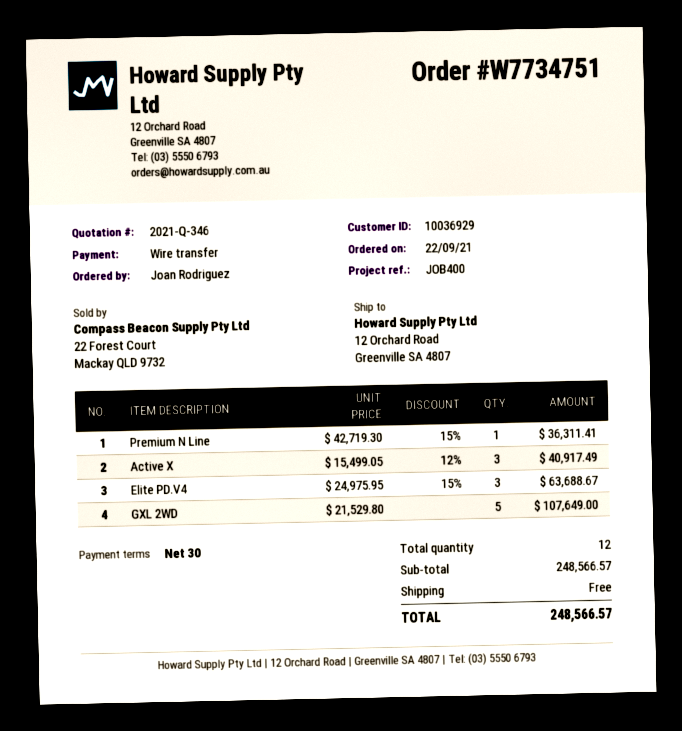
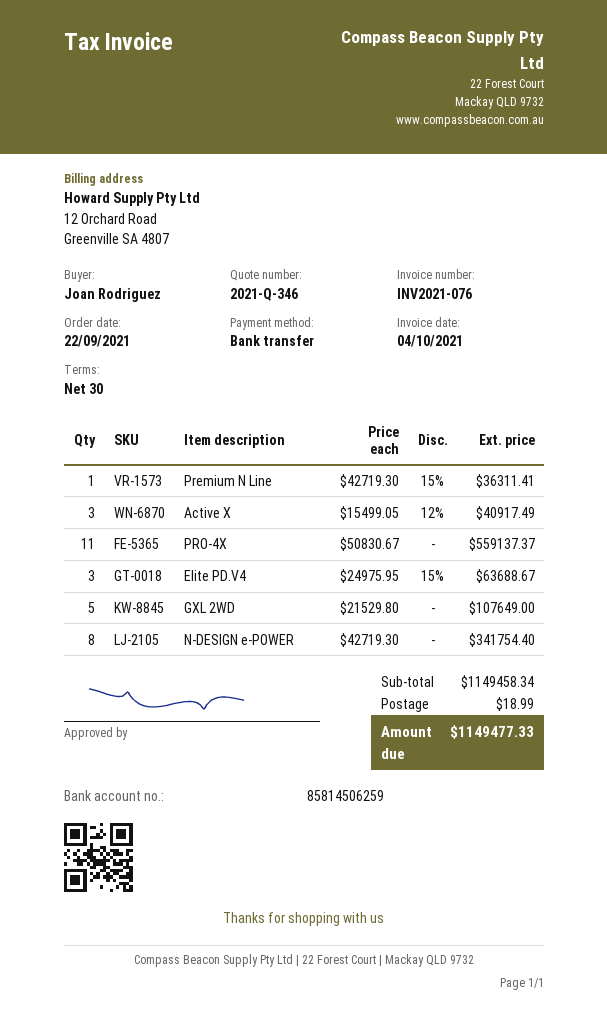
PRO-4X: none -> 11 x 50830.67 = 559137.37
N-DESIGN e-POWER: none -> 8 x 42719.30 = 341754.40
subtotal: 248566.57 -> 1149458.34
shipping: 0.00 -> 18.99
total: 248566.57 -> 1149477.33

